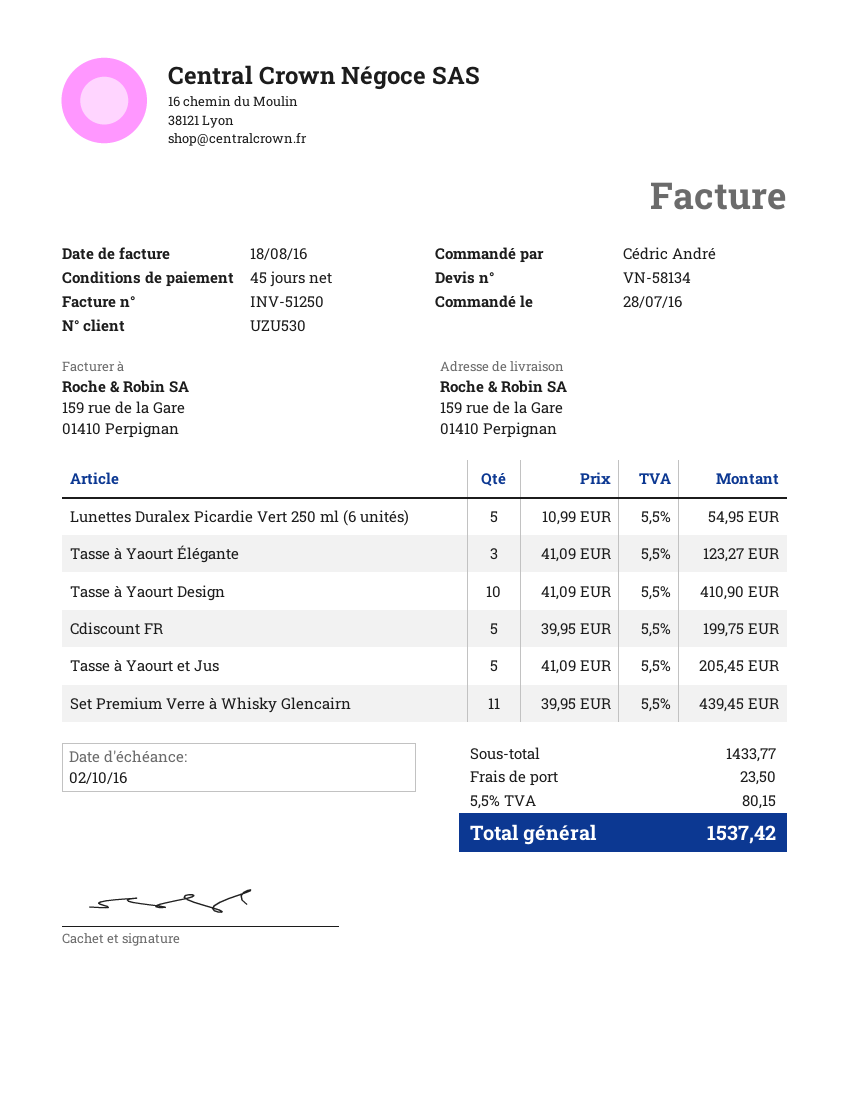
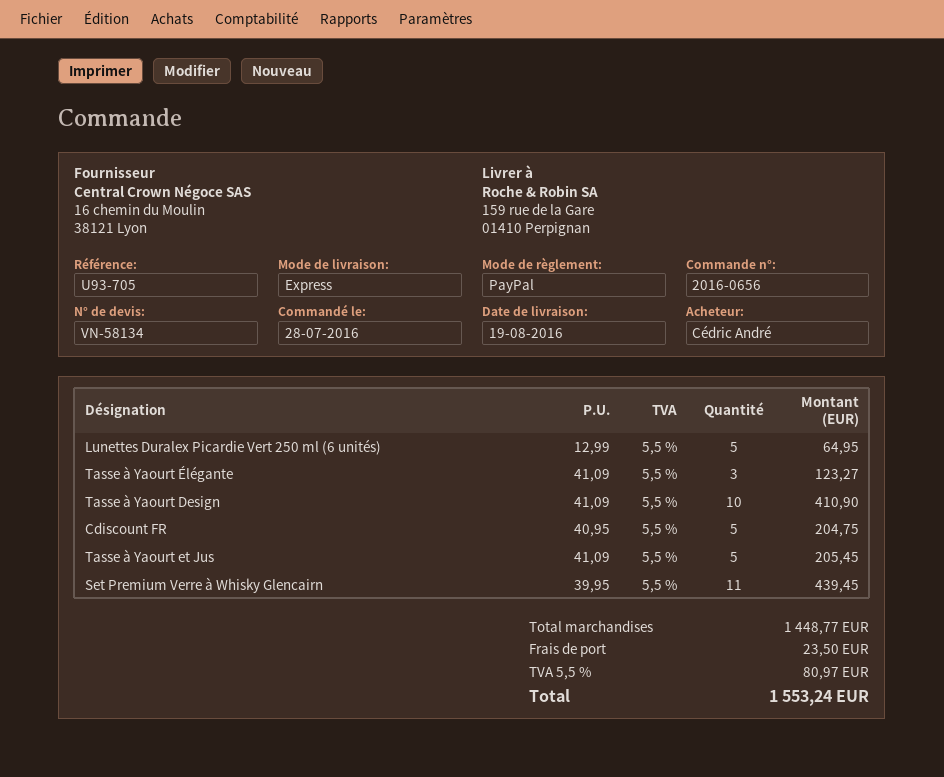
Lunettes Duralex Picardie Vert 250 ml (6 unités): 5 x 10.99 = 54.95 -> 5 x 12.99 = 64.95
Cdiscount FR: 5 x 39.95 = 199.75 -> 5 x 40.95 = 204.75
subtotal: 1433.77 -> 1448.77
tax: 5.5% = 80.15 -> 5.5% = 80.97
total: 1537.42 -> 1553.24

